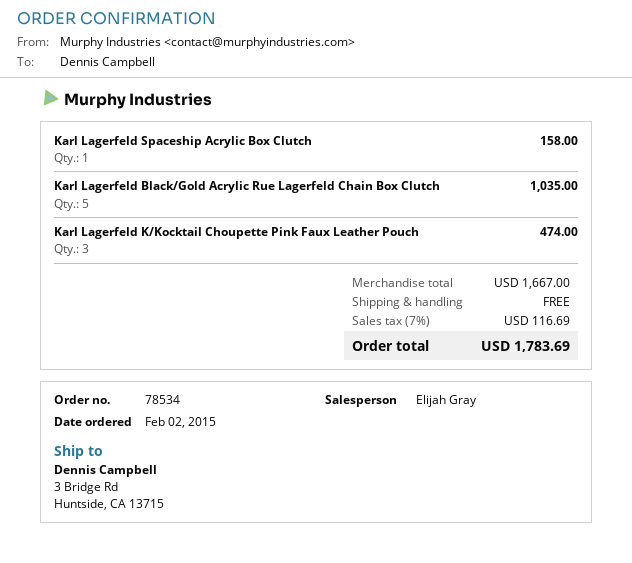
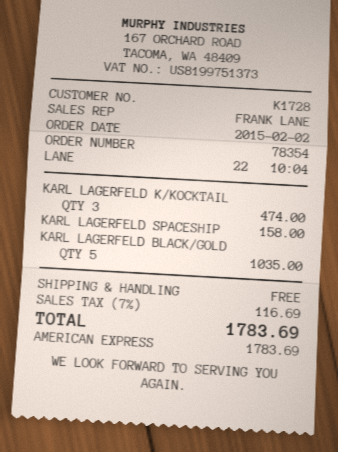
order number: 78534 -> 78354
sales rep: Elijah Gray -> FRANK LANE

